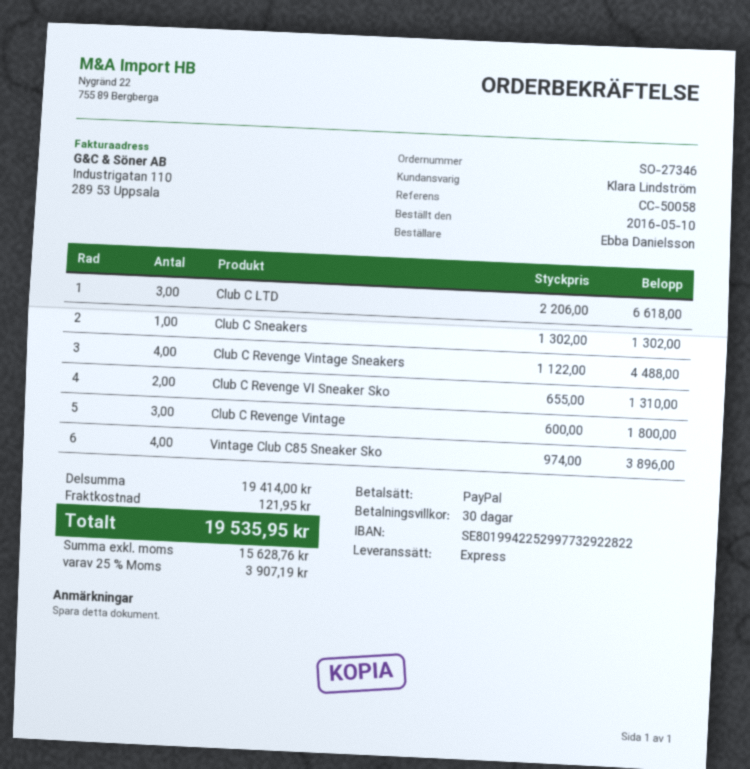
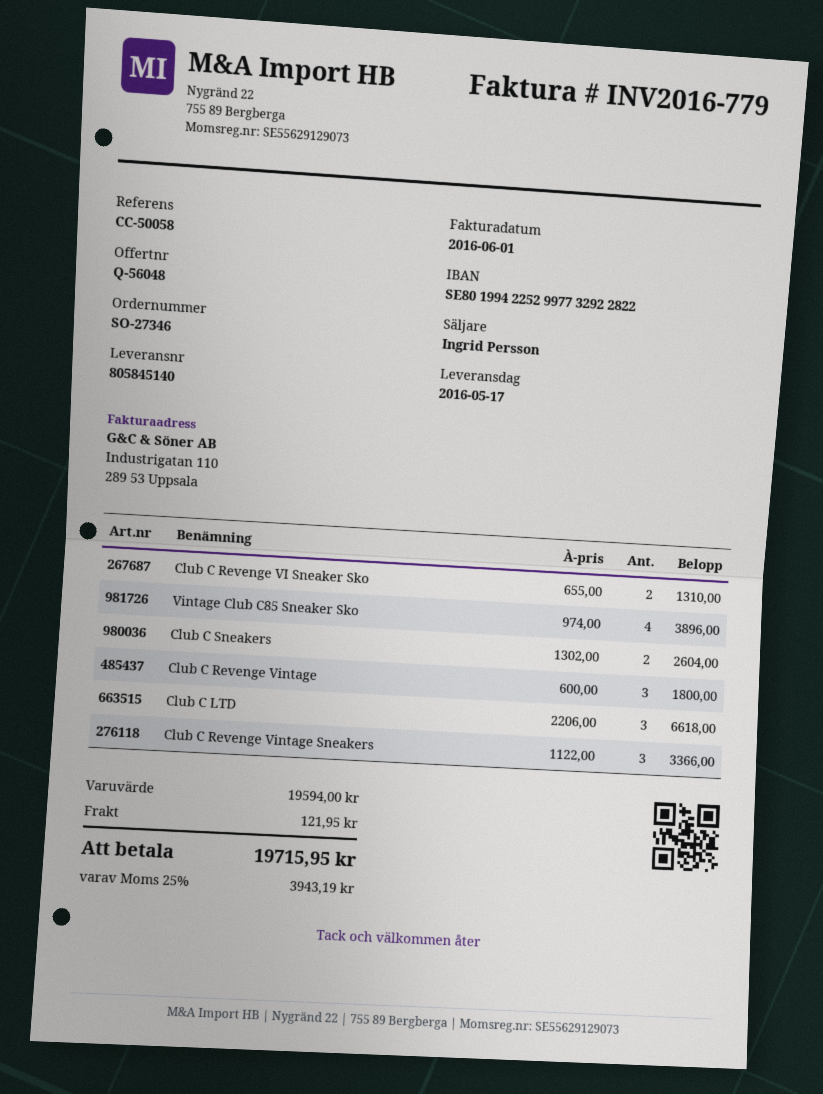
sales rep: Klara Lindström -> Ingrid Persson
Club C Sneakers: 1 x 1302.00 = 1302.00 -> 2 x 1302.00 = 2604.00
Club C Revenge Vintage Sneakers: 4 x 1122.00 = 4488.00 -> 3 x 1122.00 = 3366.00
subtotal: 19414.00 -> 19594.00
tax: 25% = 3907.19 -> 25% = 3943.19
total: 19535.95 -> 19715.95

